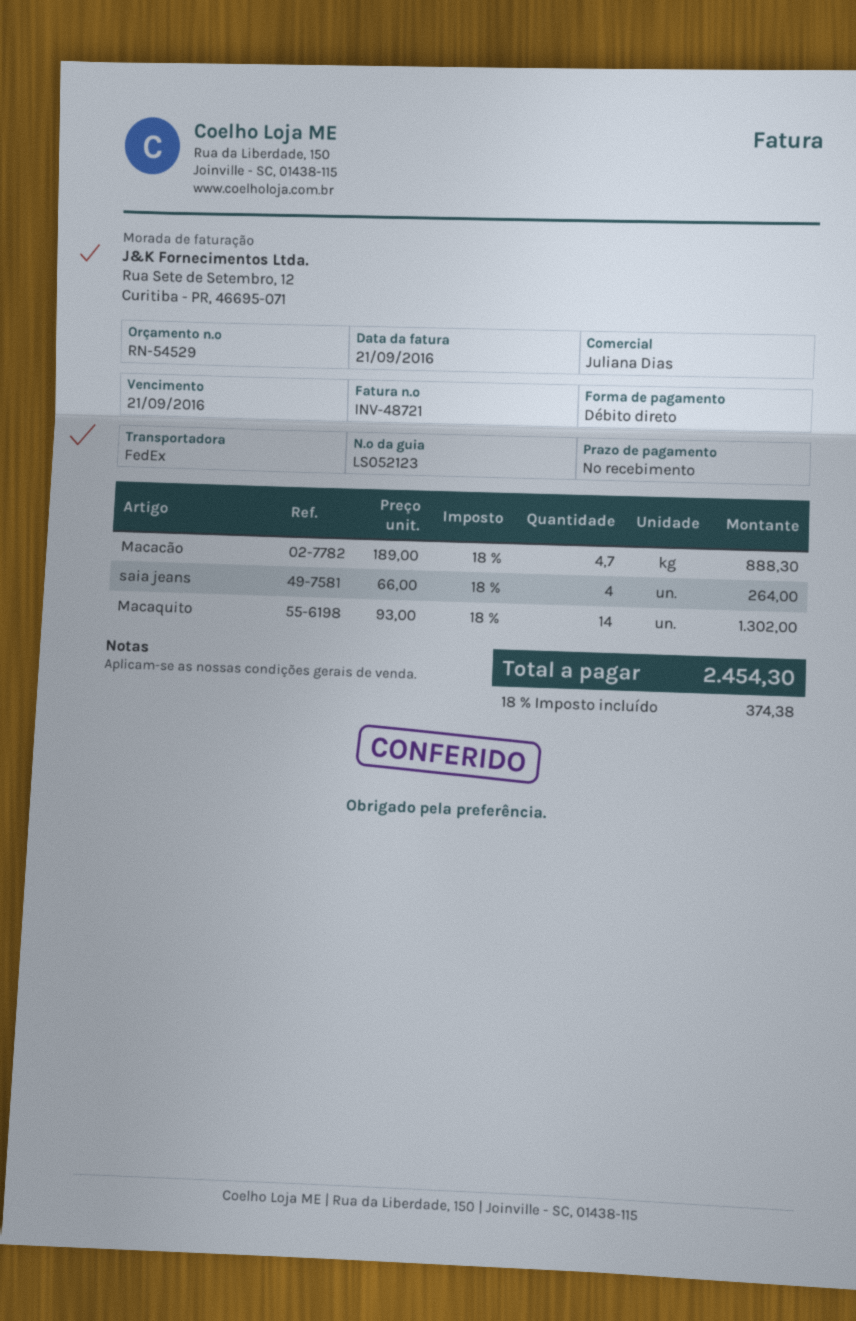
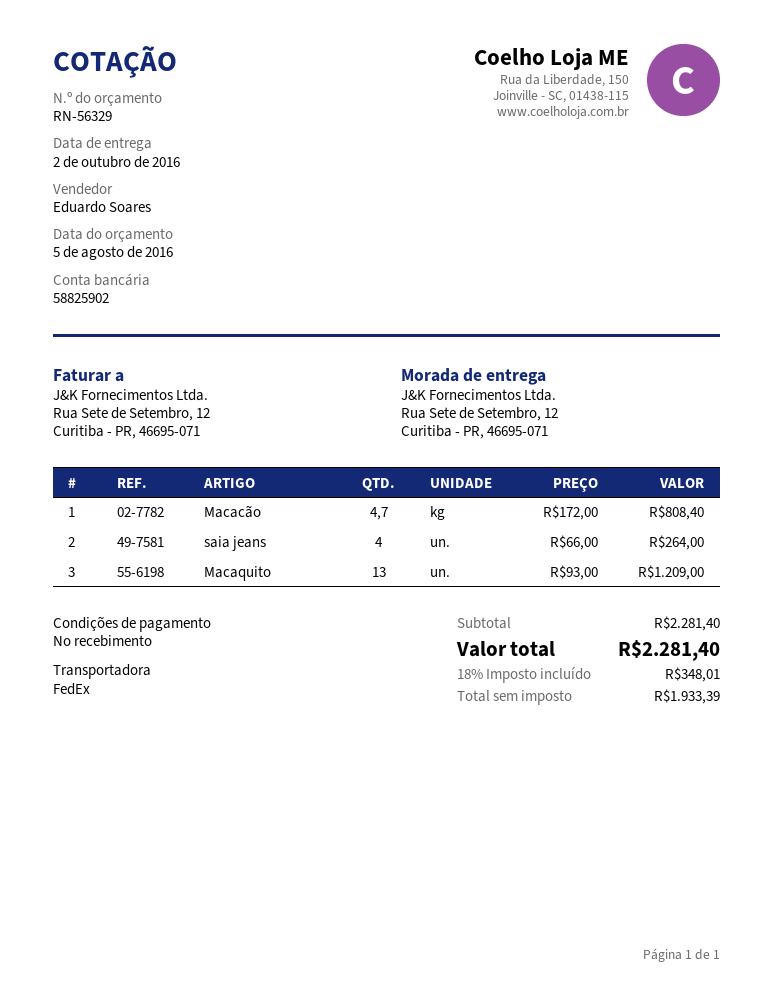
quote number: RN-54529 -> RN-56329
sales rep: Juliana Dias -> Eduardo Soares
Macacão: 4.7 x 189.00 = 888.30 -> 4.7 x 172.00 = 808.40
Macaquito: 14 x 93.00 = 1302.00 -> 13 x 93.00 = 1209.00
tax: 18% = 374.38 -> 18% = 348.01
total: 2454.30 -> 2281.40

